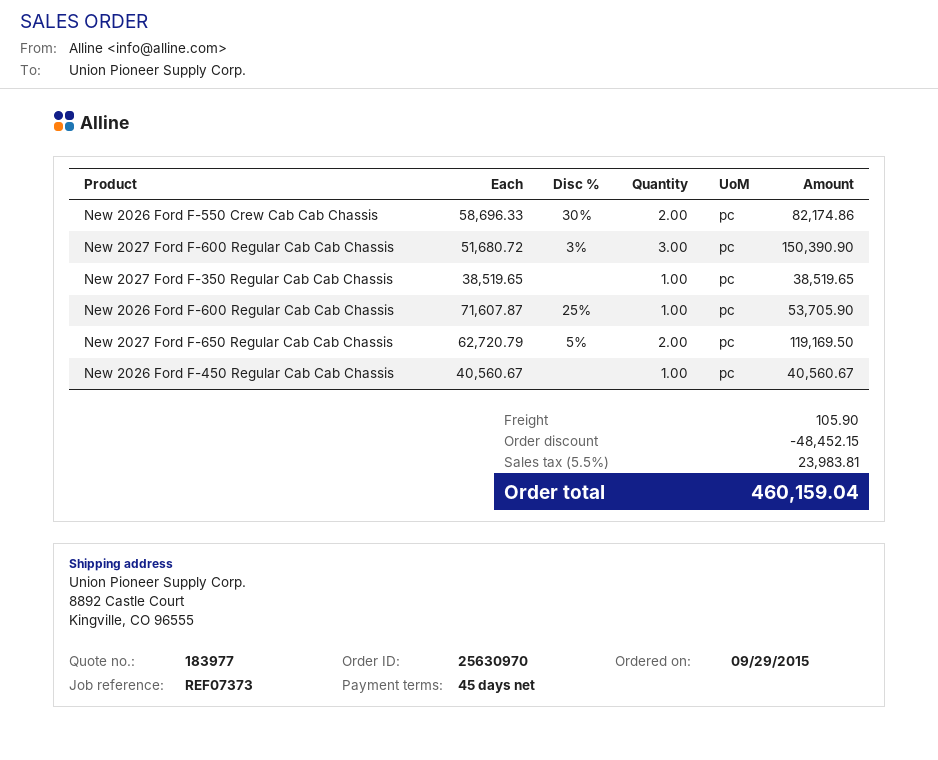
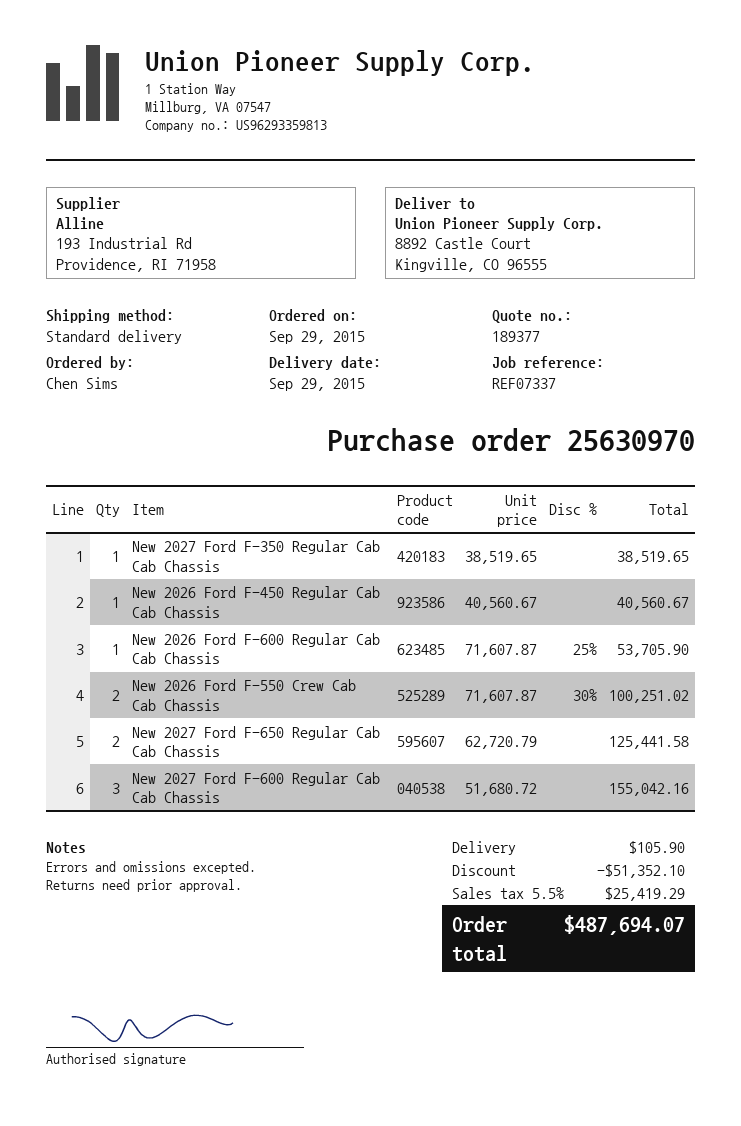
quote number: 183977 -> 189377
reference: REF07373 -> REF07337
New 2026 Ford F-550 Crew Cab Cab Chassis: 2 x 58696.33 - 30% = 82174.86 -> 2 x 71607.87 - 30% = 100251.02
New 2027 Ford F-600 Regular Cab Cab Chassis: 3 x 51680.72 - 3% = 150390.90 -> 3 x 51680.72 = 155042.16
New 2027 Ford F-650 Regular Cab Cab Chassis: 2 x 62720.79 - 5% = 119169.50 -> 2 x 62720.79 = 125441.58
discount: 48452.15 -> 51352.10
tax: 5.5% = 23983.81 -> 5.5% = 25419.29
total: 460159.04 -> 487694.07

